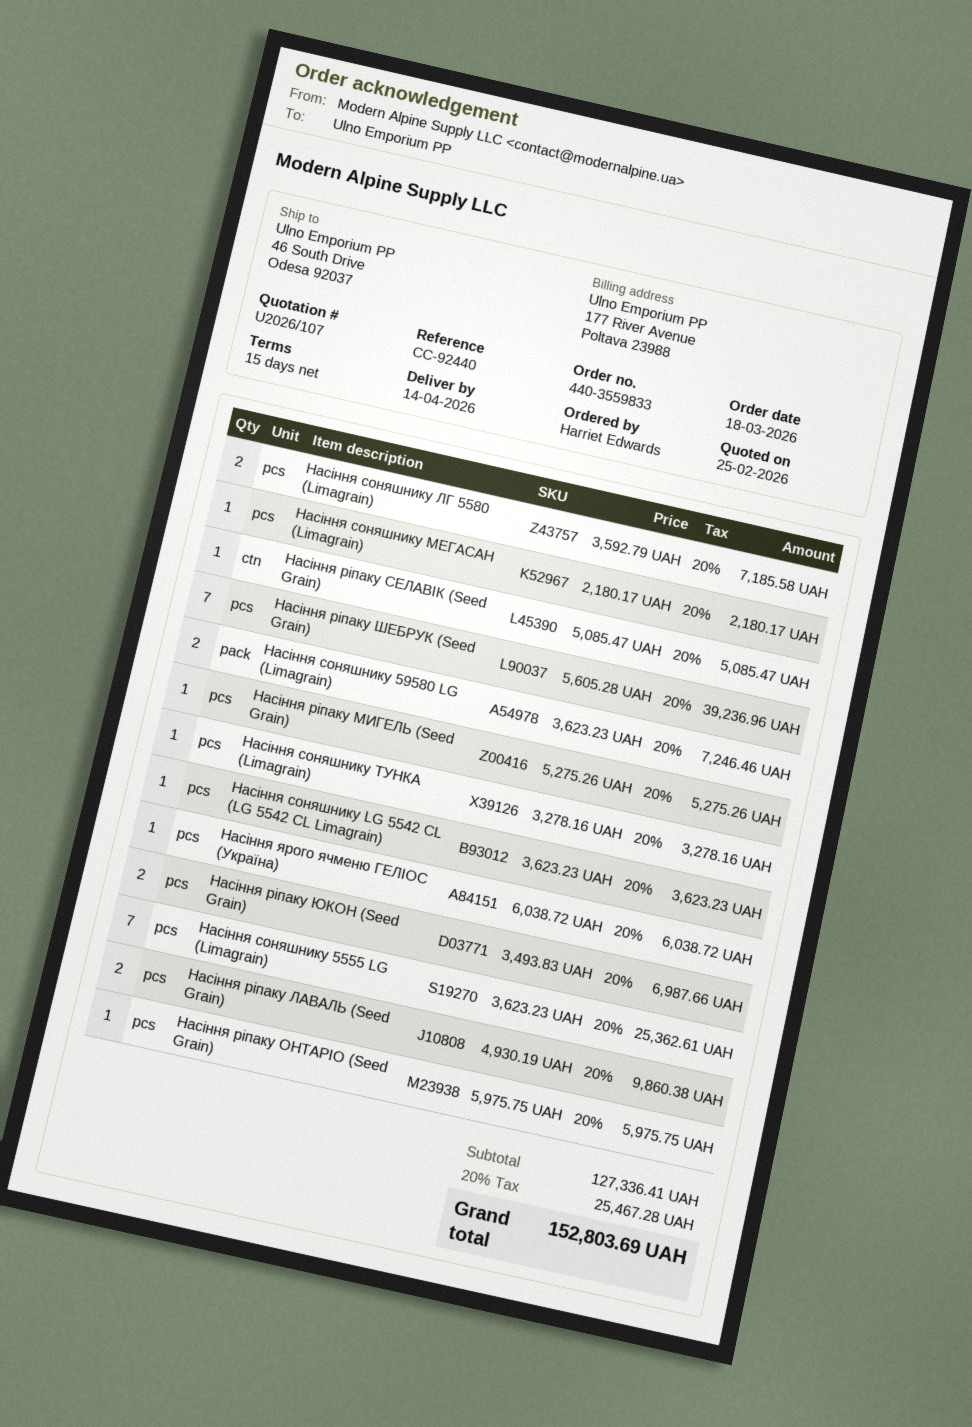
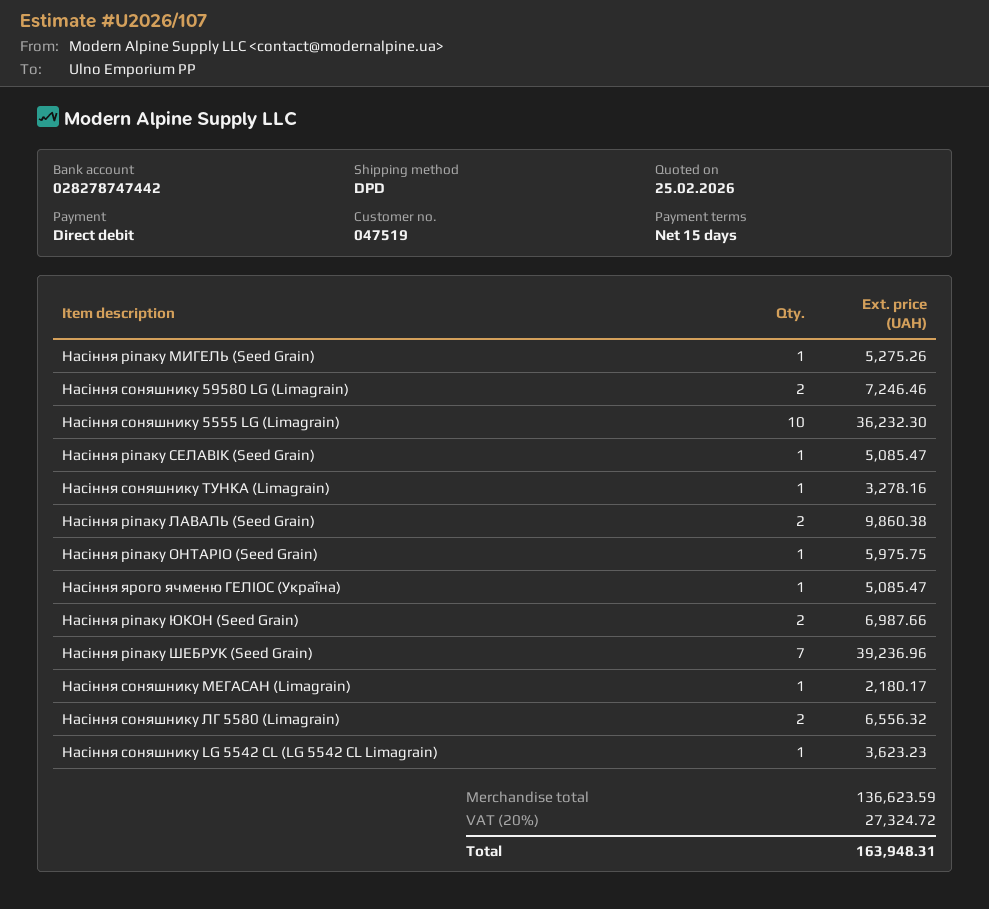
Насіння соняшнику ЛГ 5580 (Limagrain): 2 for 7185.58 -> 2 for 6556.32
Насіння ярого ячменю ГЕЛІОС (Україна): 1 for 6038.72 -> 1 for 5085.47
Насіння соняшнику 5555 LG (Limagrain): 7 for 25362.61 -> 10 for 36232.30
subtotal: 127336.41 -> 136623.59
tax: 20% = 25467.28 -> 20% = 27324.72
total: 152803.69 -> 163948.31

